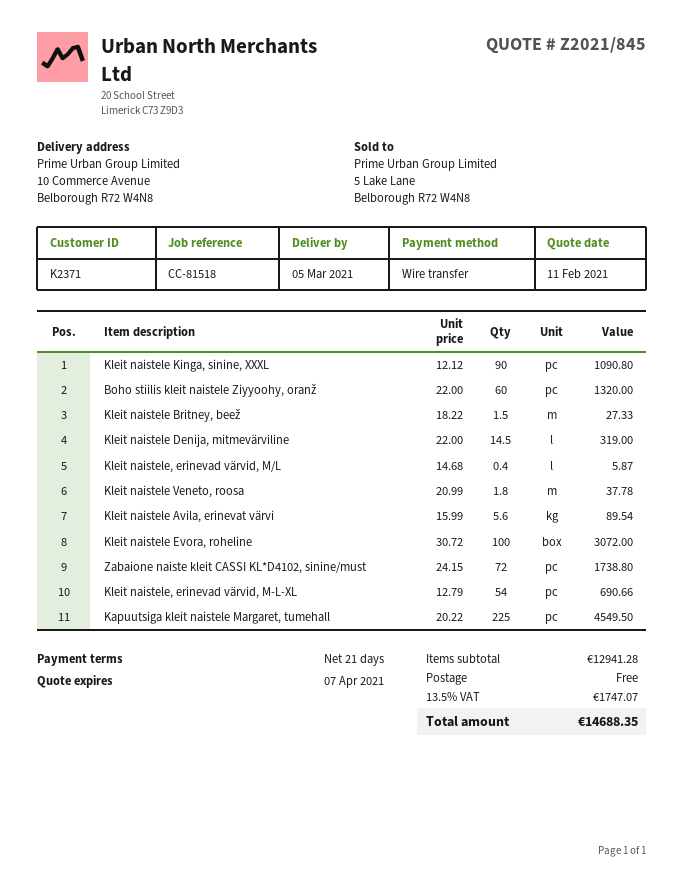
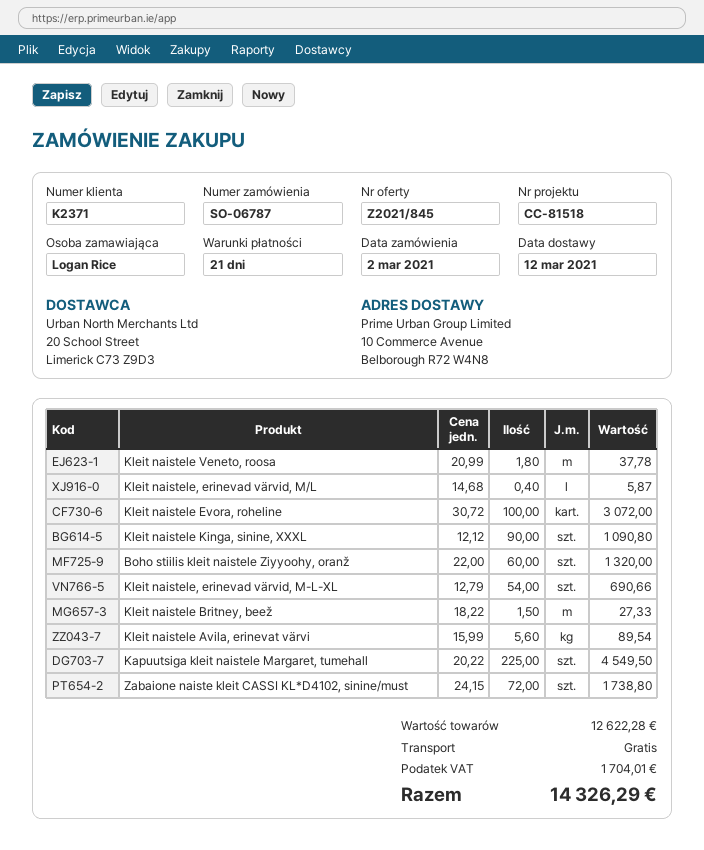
delivery date: 2021-03-05 -> 2021-03-12
Kleit naistele Denija, mitmevärviline: 14.5 x 22.00 = 319.00 -> none
subtotal: 12941.28 -> 12622.28
tax: 1747.07 -> 1704.01
total: 14688.35 -> 14326.29

